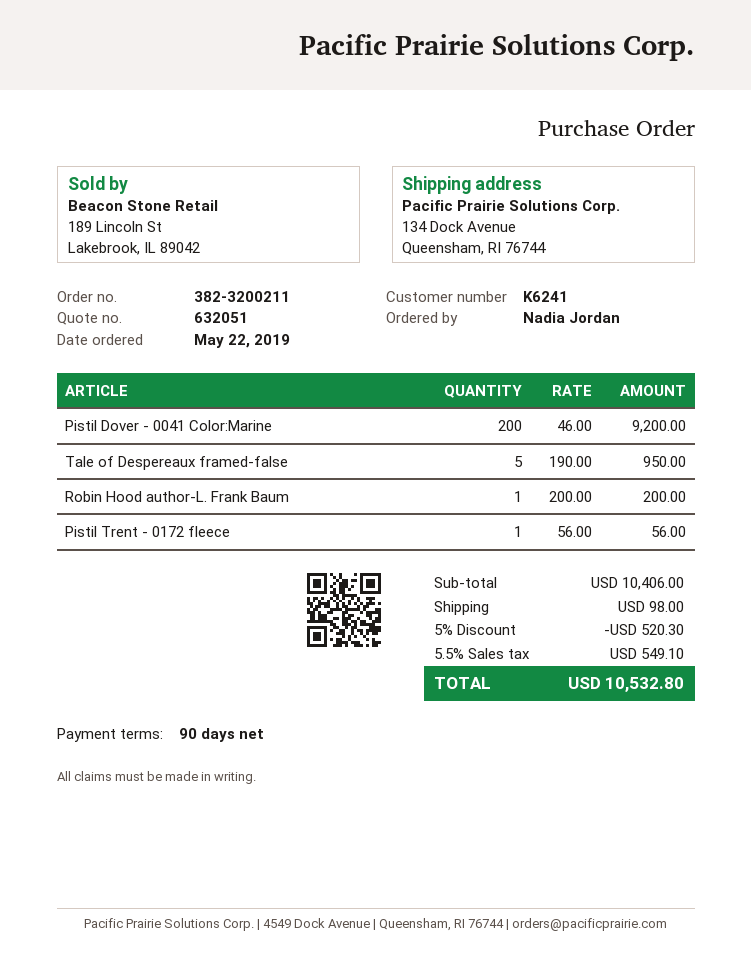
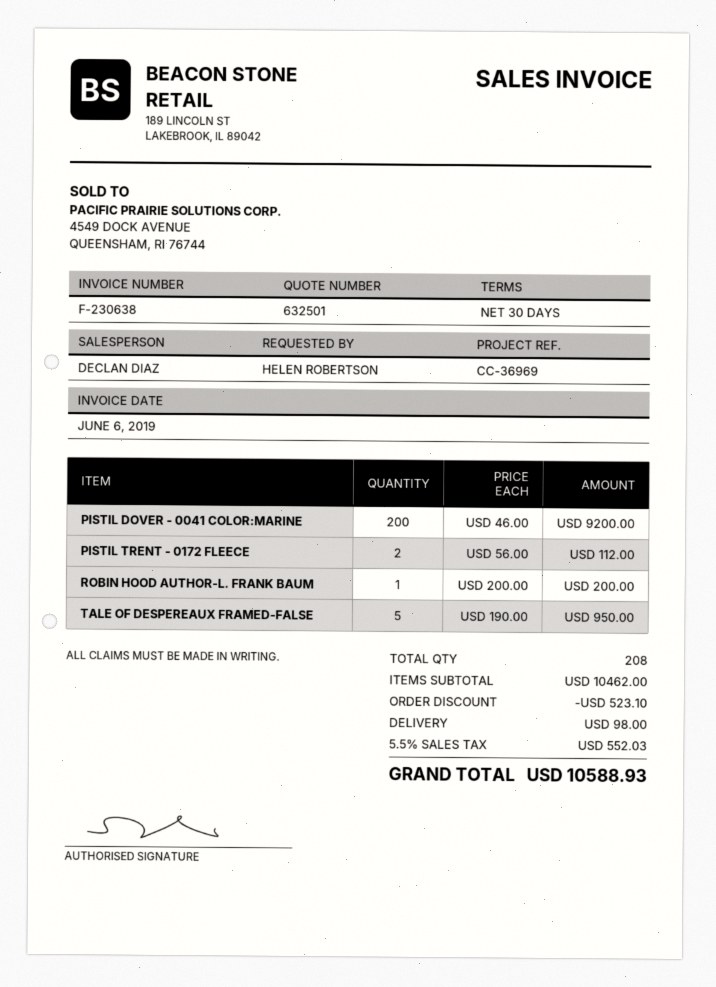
quote number: 632051 -> 632501
payment terms: 90 days -> 30 days
ordered by: Nadia Jordan -> HELEN ROBERTSON
Pistil Trent - 0172 fleece: 1 x 56.00 = 56.00 -> 2 x 56.00 = 112.00
subtotal: 10406.00 -> 10462.00
discount: 520.30 -> 523.10
tax: 5.5% = 549.10 -> 5.5% = 552.03
total: 10532.80 -> 10588.93

